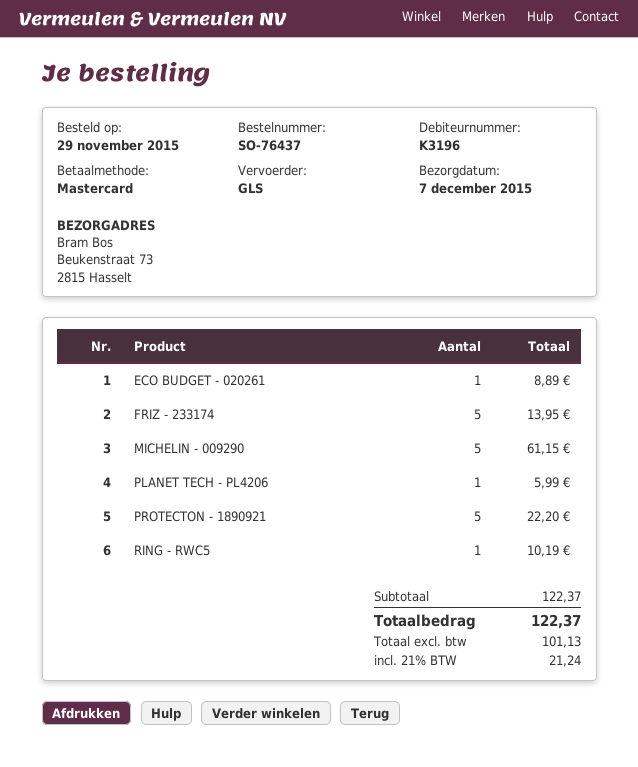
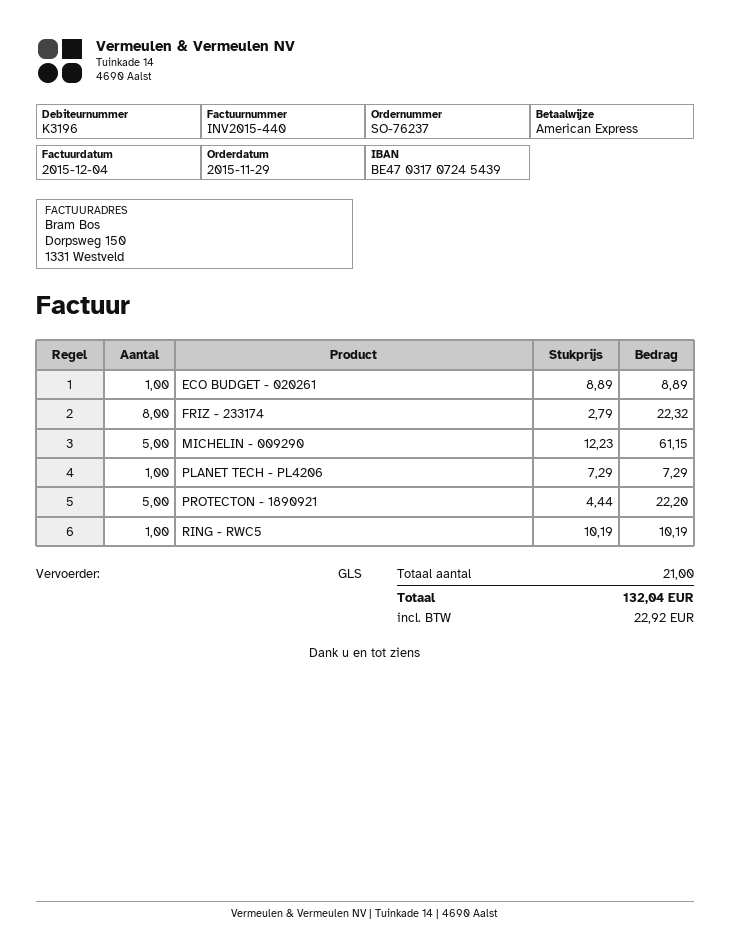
order number: SO-76437 -> SO-76237
payment method: Mastercard -> American Express
FRIZ - 233174: 5 for 13.95 -> 8 for 22.32
PLANET TECH - PL4206: 1 for 5.99 -> 1 for 7.29
tax: 21.24 -> 22.92
total: 122.37 -> 132.04

